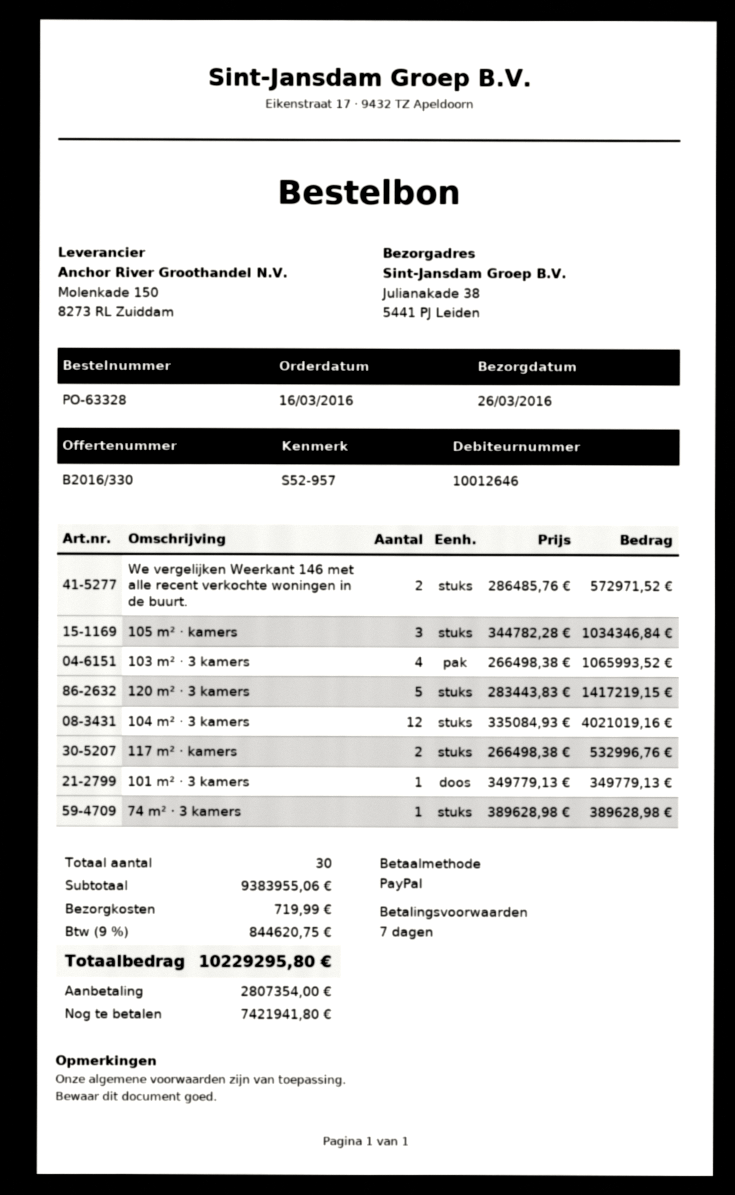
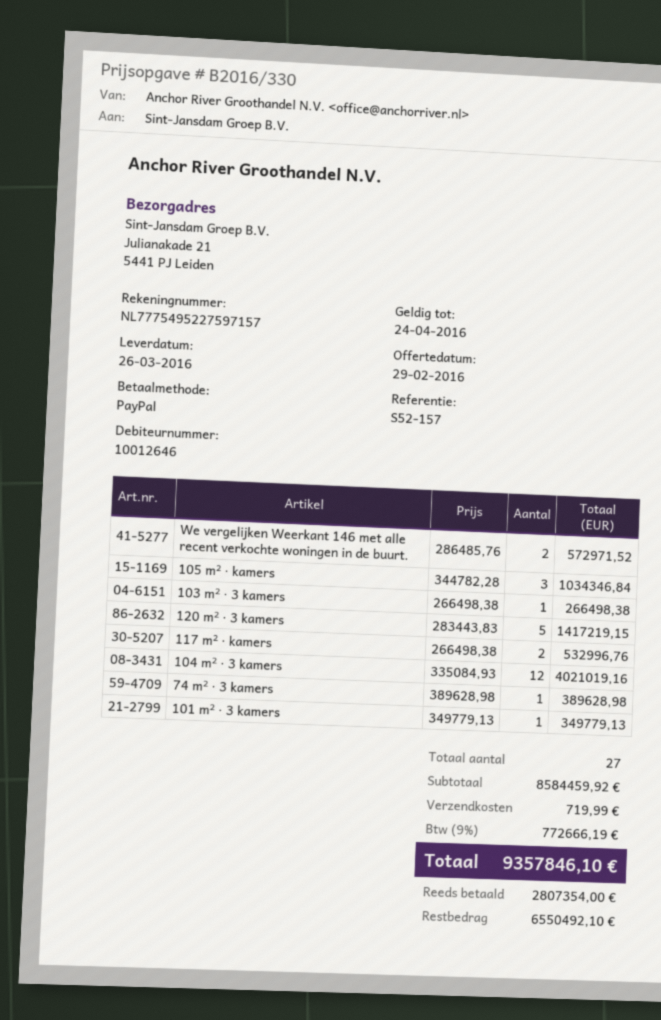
reference: S52-957 -> S52-157
ship to: Julianakade 38, 5441 PJ Leiden -> Julianakade 21, 5441 PJ Leiden
103 m² · 3 kamers: 4 x 266498.38 = 1065993.52 -> 1 x 266498.38 = 266498.38
total quantity: 30 -> 27
subtotal: 9383955.06 -> 8584459.92
tax: 9% = 844620.75 -> 9% = 772666.19
total: 10229295.80 -> 9357846.10
balance: 7421941.80 -> 6550492.10

